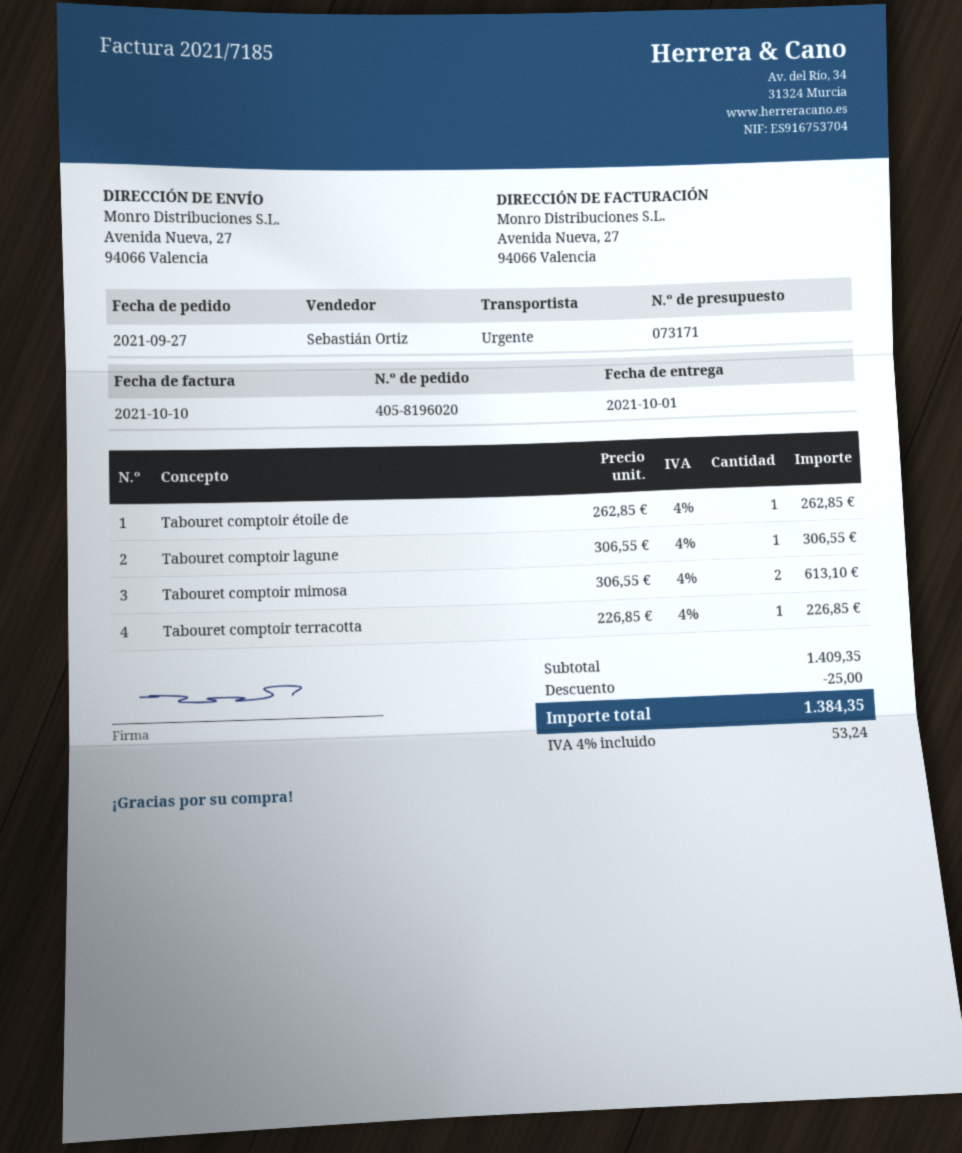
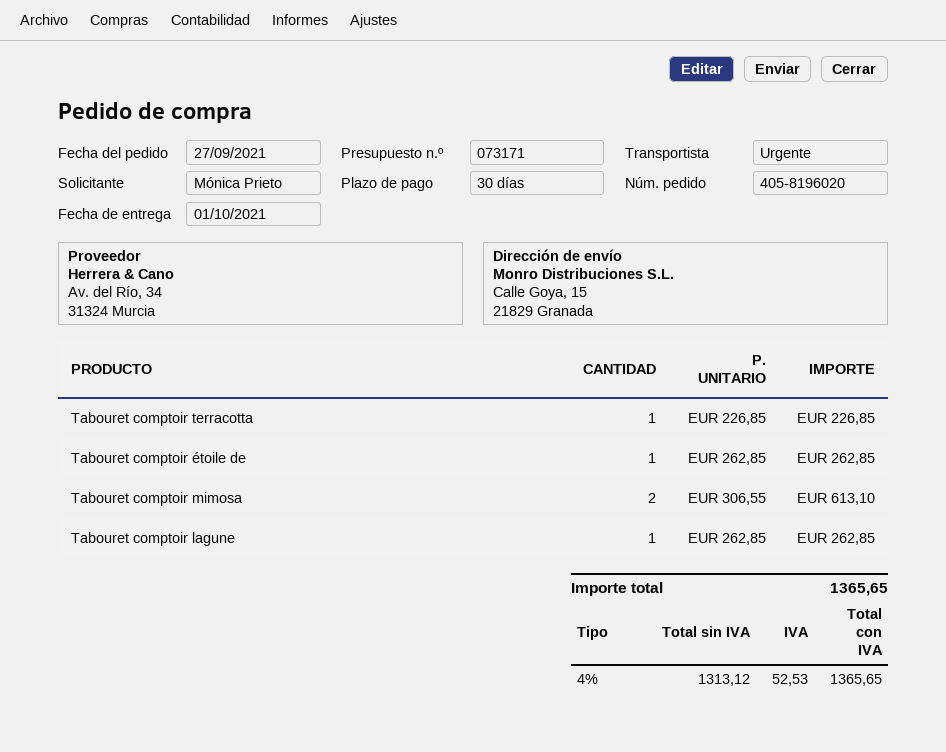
ship to: Avenida Nueva, 27, 94066 Valencia -> Calle Goya, 15, 21829 Granada
Tabouret comptoir lagune: 1 x 306.55 = 306.55 -> 1 x 262.85 = 262.85
discount: 25.00 -> none
tax: 4% = 53.24 -> 4% = 52.53
total: 1384.35 -> 1365.65

